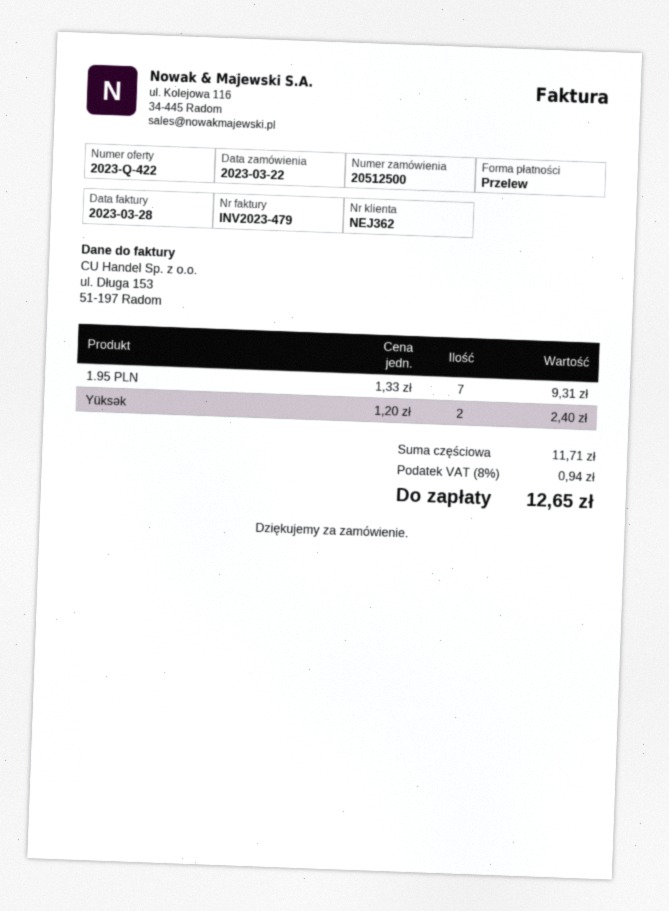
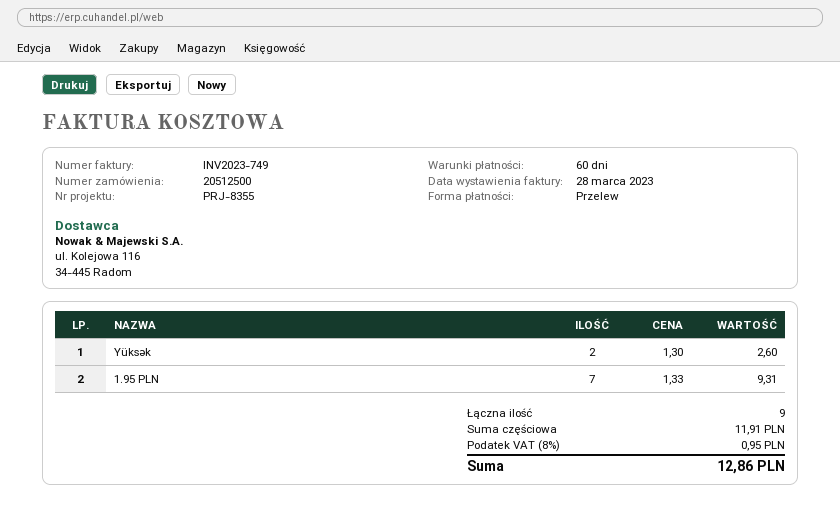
invoice number: INV2023-479 -> INV2023-749
Yüksək: 2 x 1.20 = 2.40 -> 2 x 1.30 = 2.60
subtotal: 11.71 -> 11.91
tax: 8% = 0.94 -> 8% = 0.95
total: 12.65 -> 12.86

